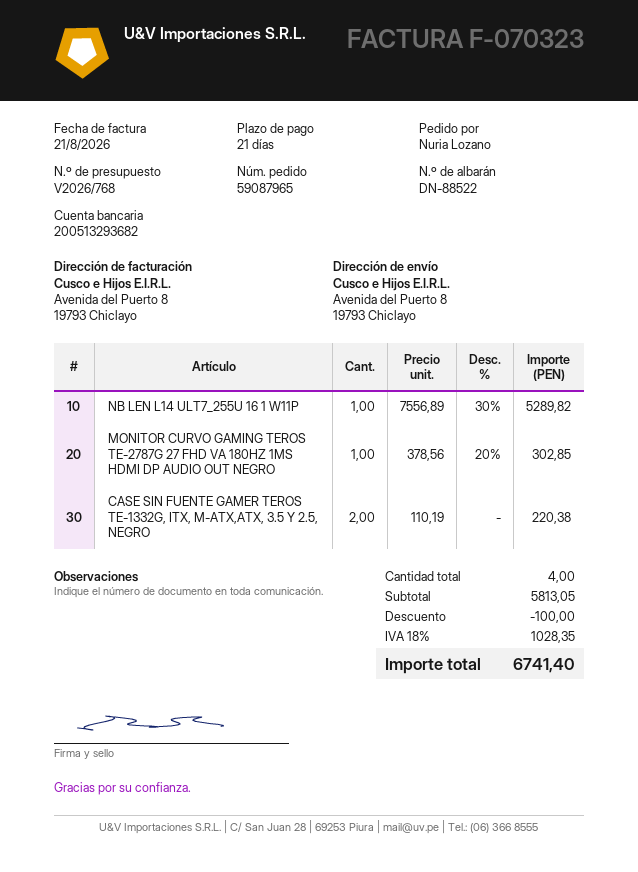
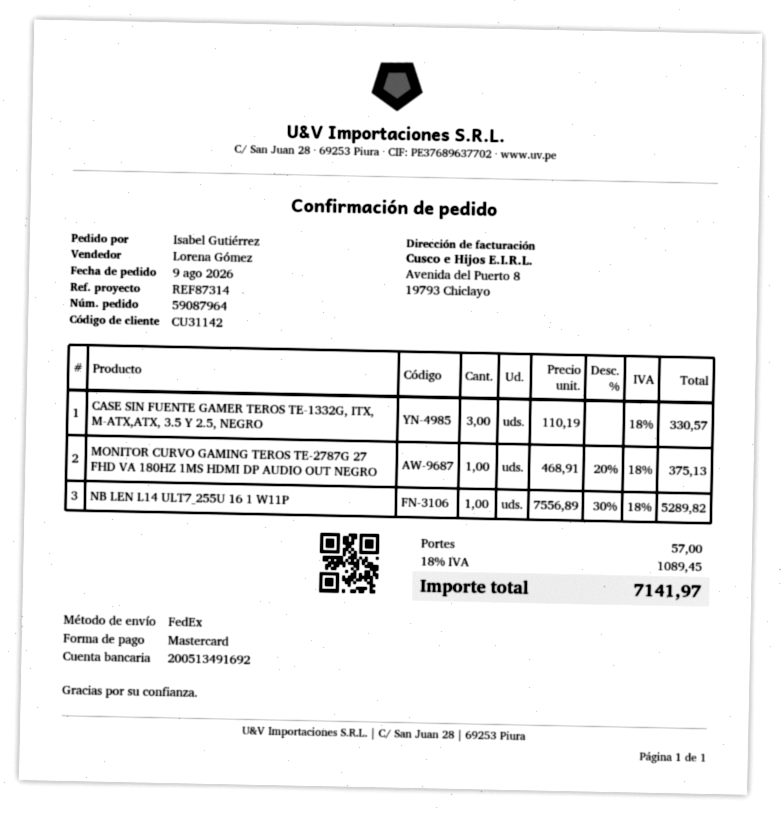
order number: 59087965 -> 59087964
ordered by: Nuria Lozano -> Isabel Gutiérrez
bank account: 200513293682 -> 200513491692
MONITOR CURVO GAMING TEROS TE-2787G 27 FHD VA 180HZ 1MS HDMI DP AUDIO OUT NEGRO: 1 x 378.56 - 20% = 302.85 -> 1 x 468.91 - 20% = 375.13
CASE SIN FUENTE GAMER TEROS TE-1332G, ITX, M-ATX,ATX, 3.5 Y 2.5, NEGRO: 2 x 110.19 = 220.38 -> 3 x 110.19 = 330.57
discount: 100.00 -> none
shipping: none -> 57.00
tax: 18% = 1028.35 -> 18% = 1089.45
total: 6741.40 -> 7141.97

